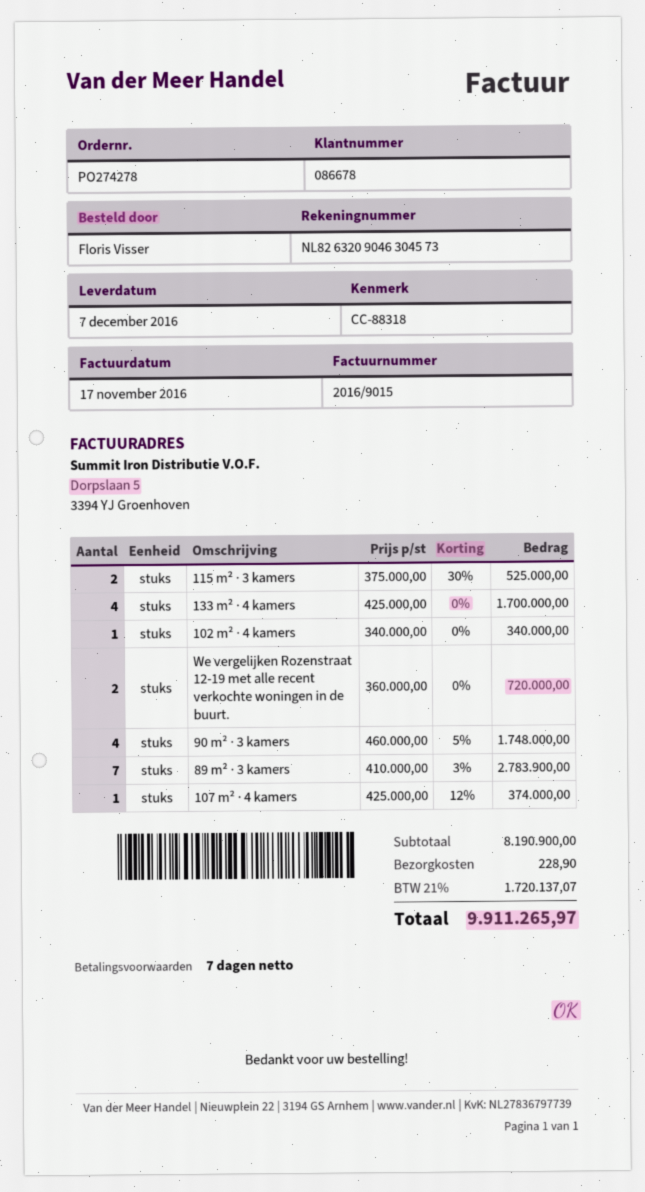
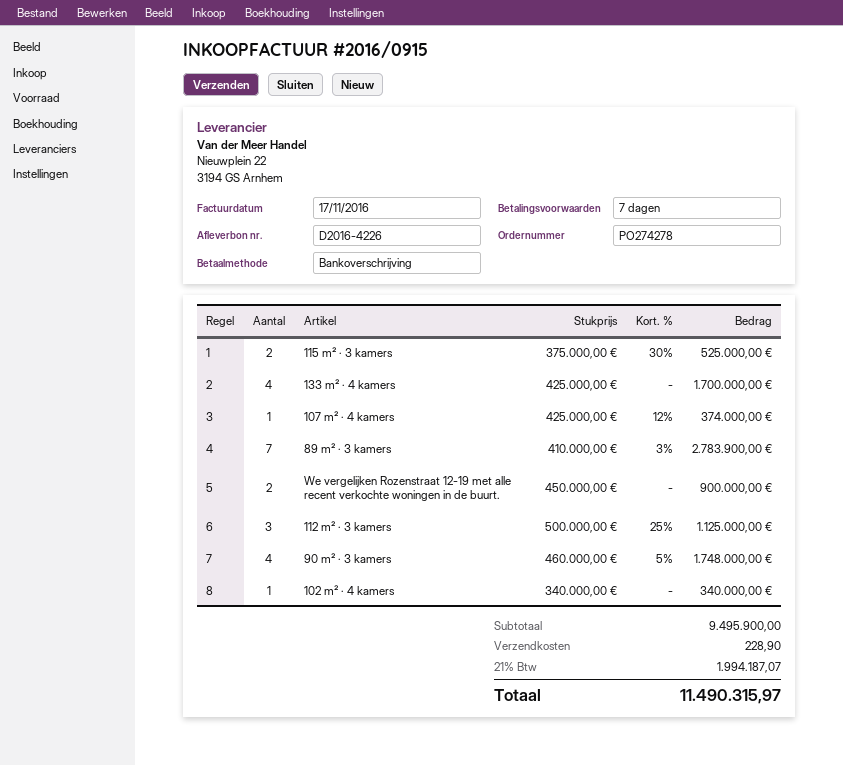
invoice number: 2016/9015 -> 2016/0915
We vergelijken Rozenstraat 12-19 met alle recent verkochte woningen in de buurt.: 2 x 360000.00 = 720000.00 -> 2 x 450000.00 = 900000.00
112 m² · 3 kamers: none -> 3 x 500000.00 - 25% = 1125000.00
subtotal: 8190900.00 -> 9495900.00
tax: 21% = 1720137.07 -> 21% = 1994187.07
total: 9911265.97 -> 11490315.97

